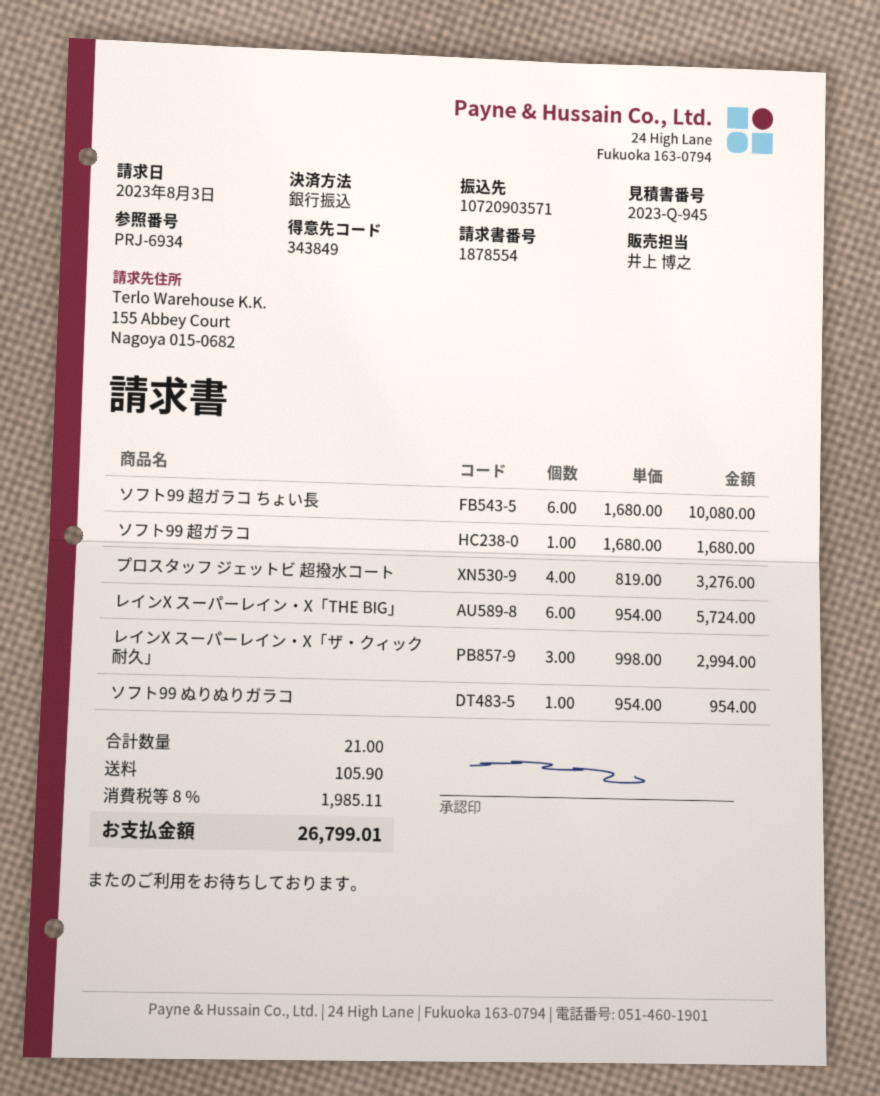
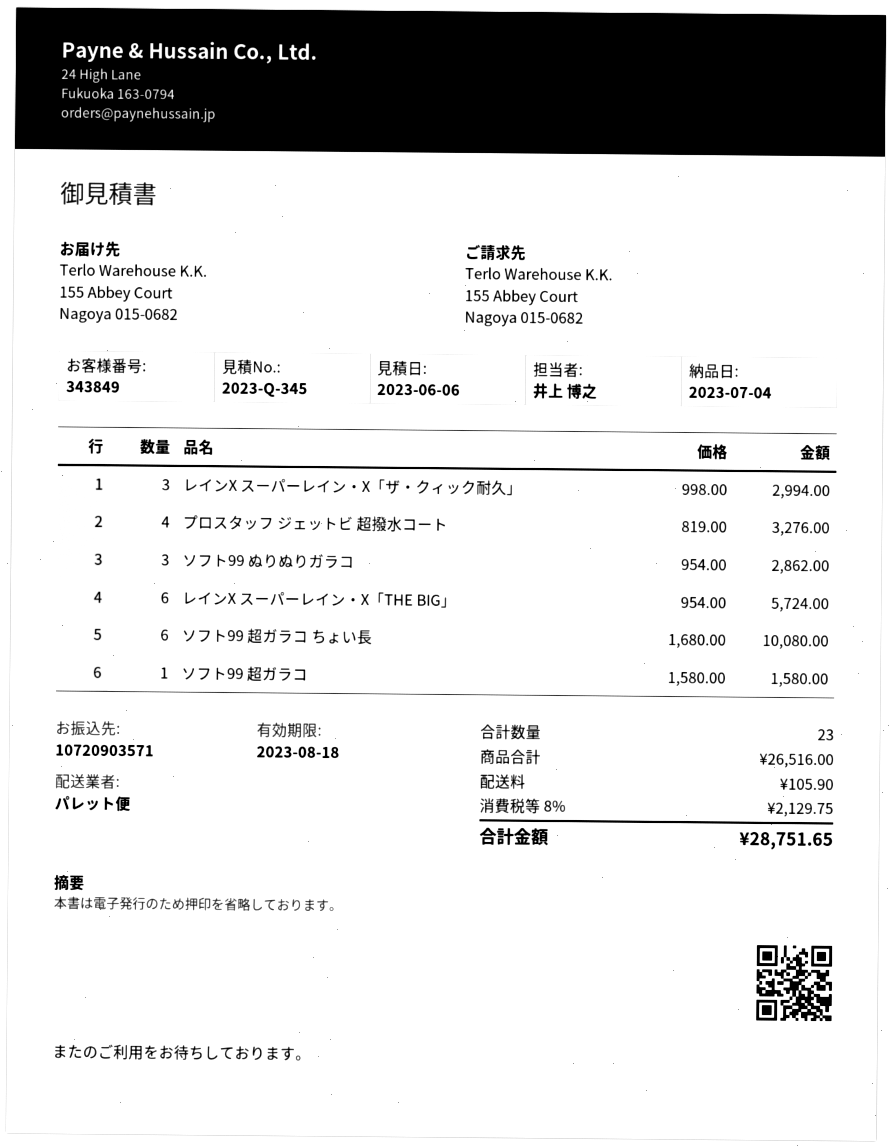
quote number: 2023-Q-945 -> 2023-Q-345
ソフト99 超ガラコ: 1 x 1680.00 = 1680.00 -> 1 x 1580.00 = 1580.00
ソフト99 ぬりぬりガラコ: 1 x 954.00 = 954.00 -> 3 x 954.00 = 2862.00
total quantity: 21 -> 23
tax: 8% = 1985.11 -> 8% = 2129.75
total: 26799.01 -> 28751.65

